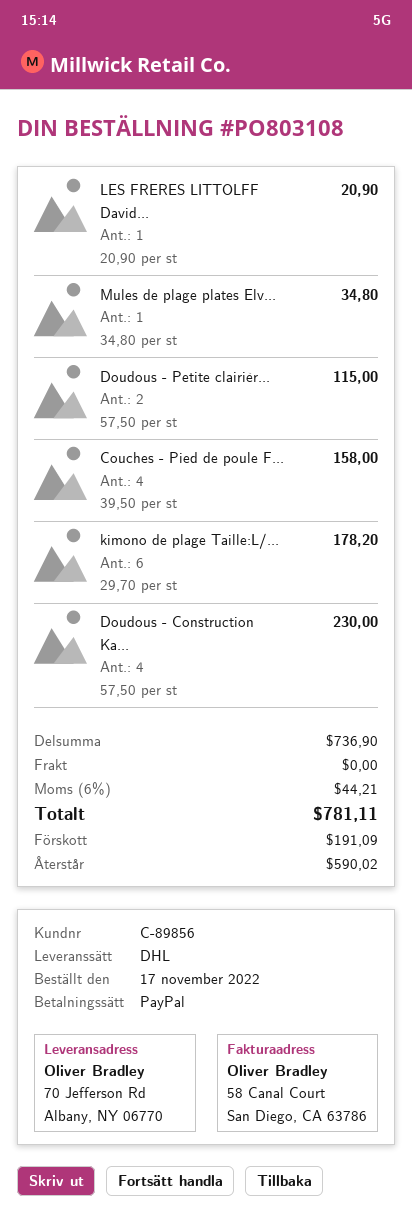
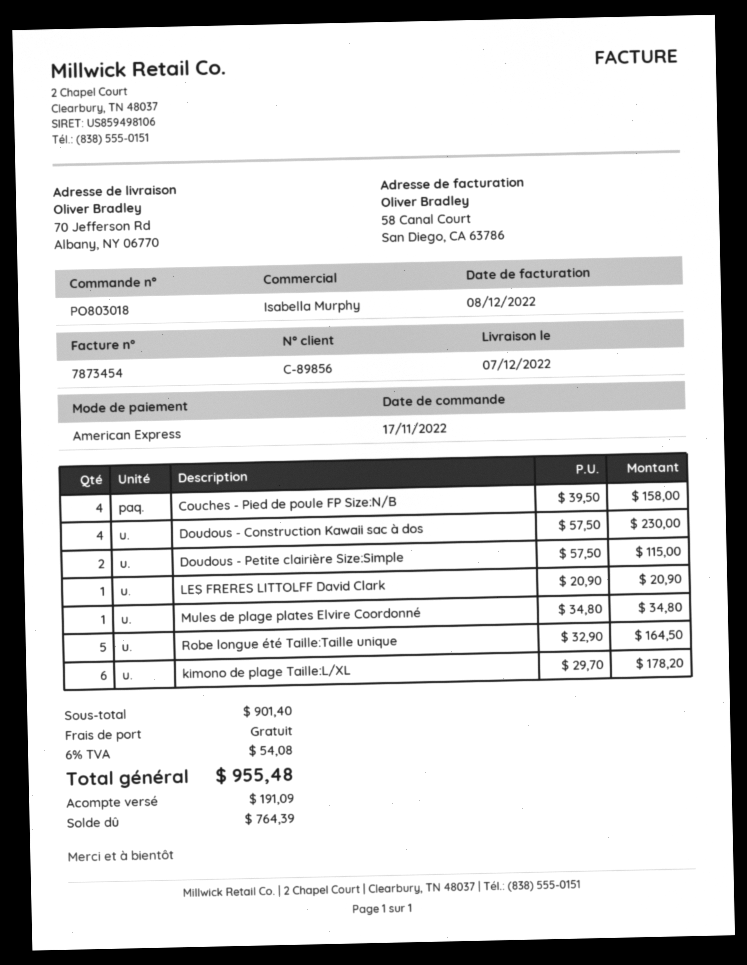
order number: PO803108 -> PO803018
payment method: PayPal -> American Express
Robe longue été Taille:Taille unique: none -> 5 x 32.90 = 164.50
subtotal: 736.90 -> 901.40
tax: 6% = 44.21 -> 6% = 54.08
total: 781.11 -> 955.48
balance: 590.02 -> 764.39

